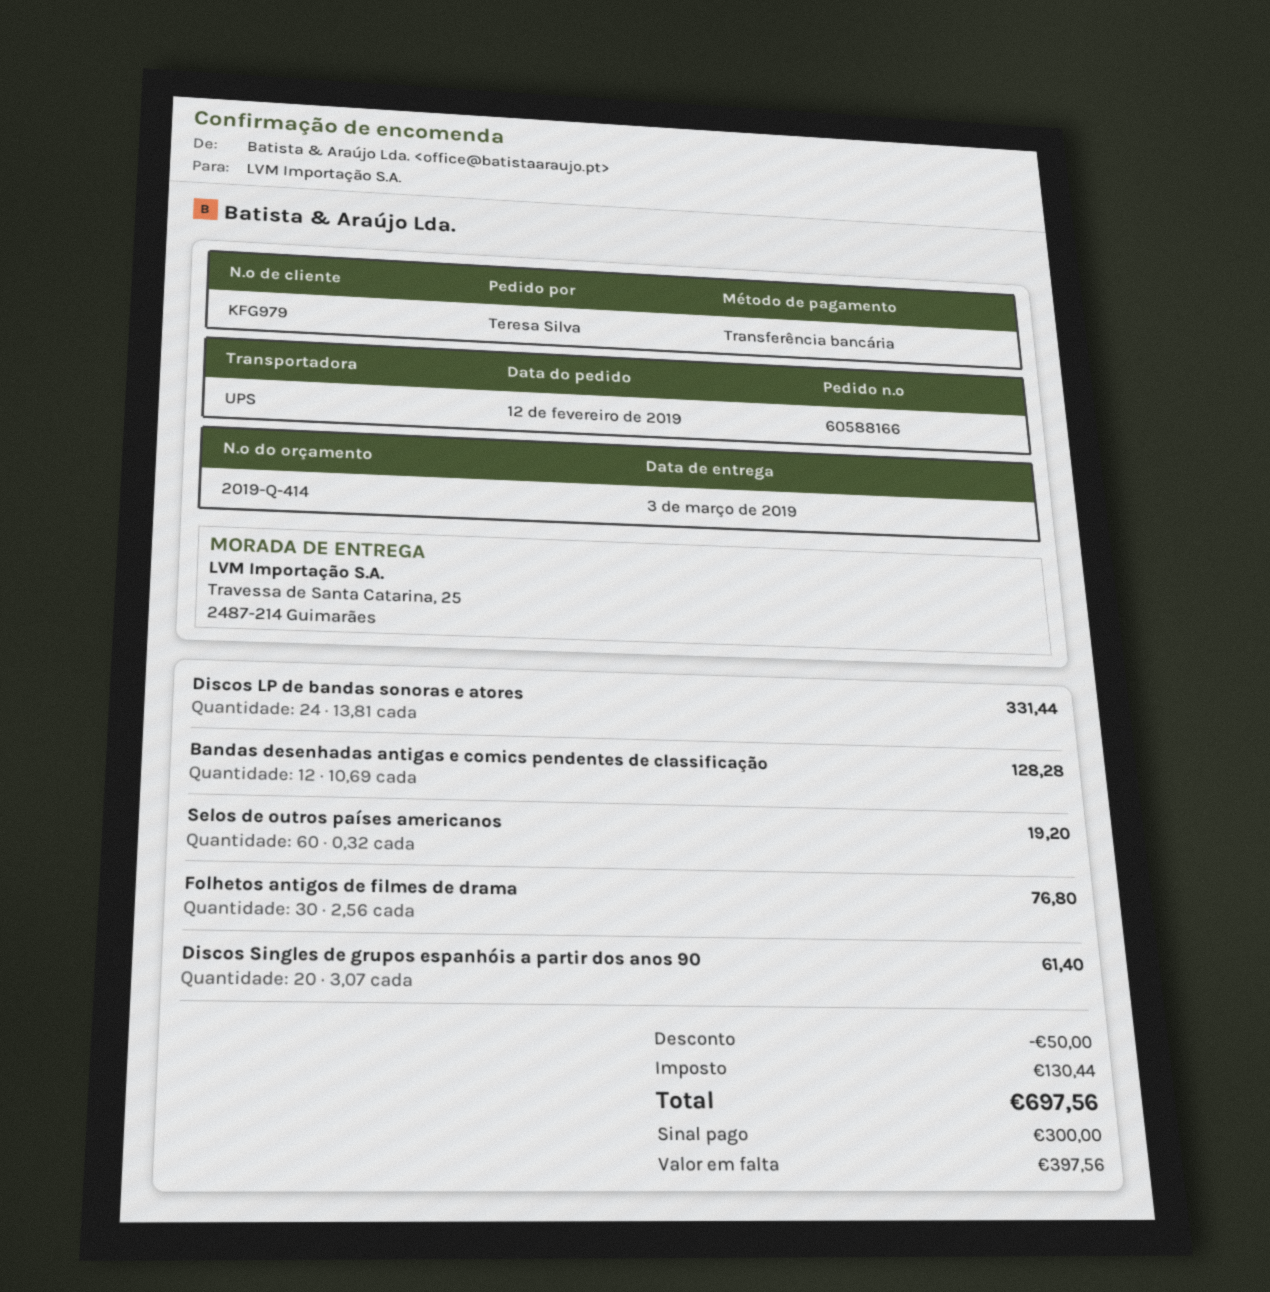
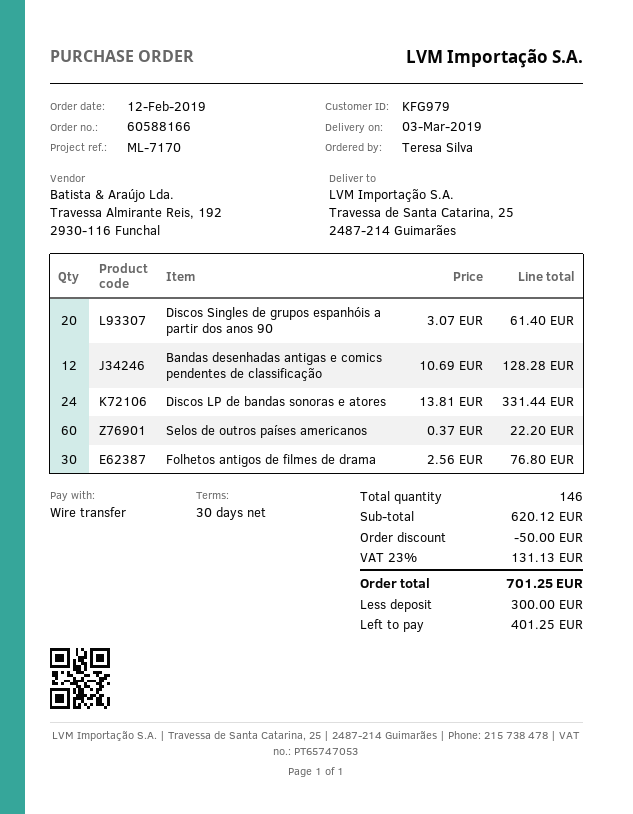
Selos de outros países americanos: 60 x 0.32 = 19.20 -> 60 x 0.37 = 22.20
tax: 130.44 -> 131.13
total: 697.56 -> 701.25
balance: 397.56 -> 401.25

